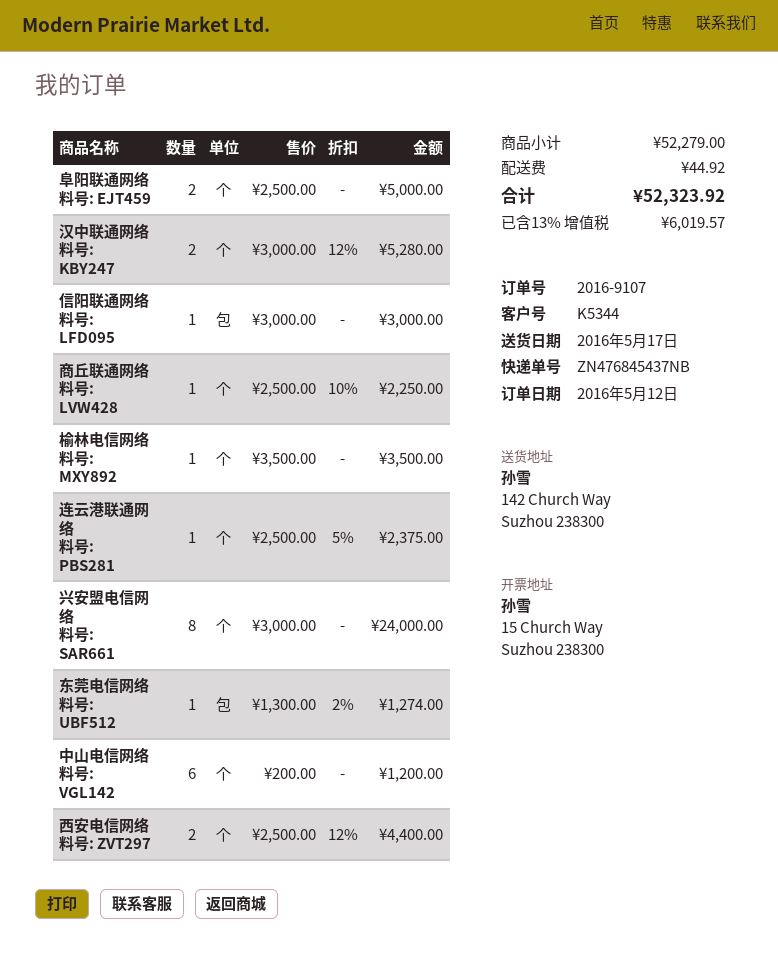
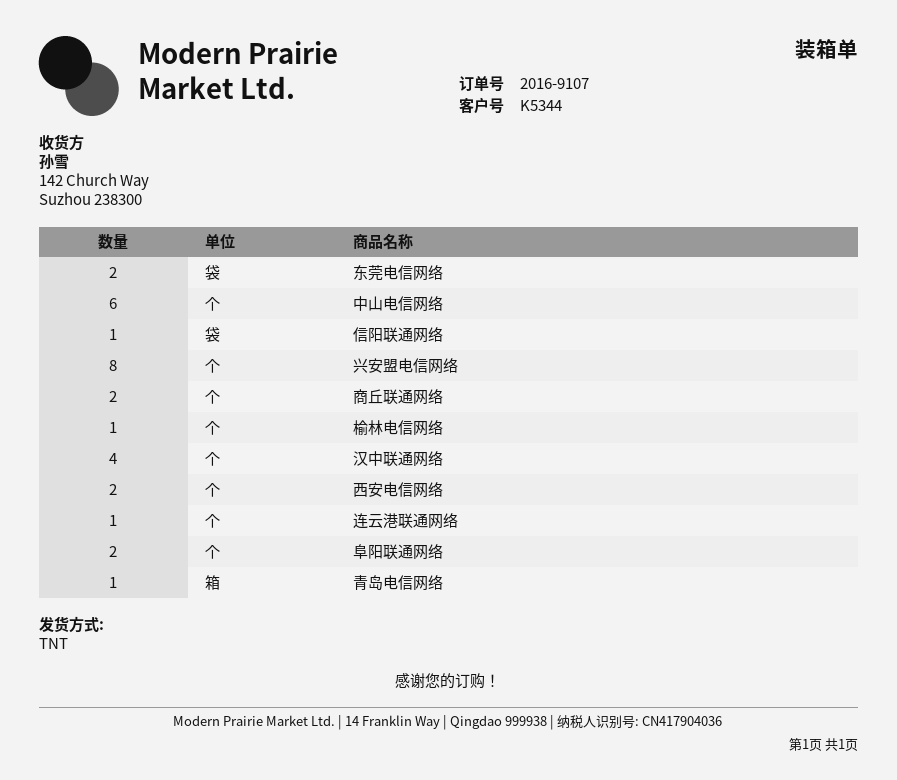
汉中联通网络: 2 -> 4
商丘联通网络: 1 -> 2
东莞电信网络: 1 -> 2
青岛电信网络: none -> 1

